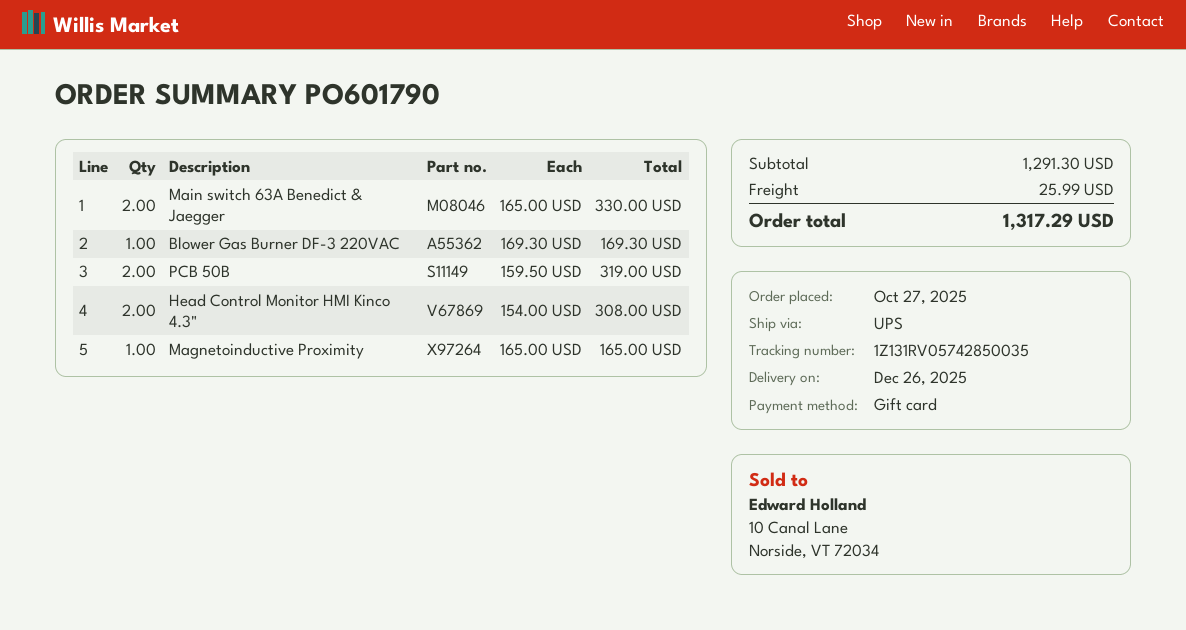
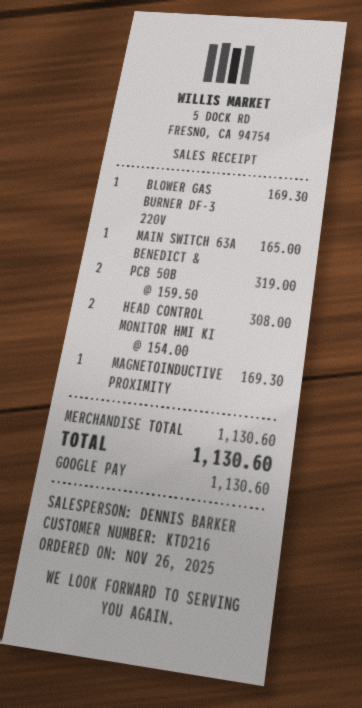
order date: 2025-10-27 -> 2025-11-26
payment method: gift card -> Google Pay
Main switch 63A Benedict & Jaegger: 2 x 165.00 = 330.00 -> 1 x 165.00 = 165.00
Magnetoinductive Proximity: 1 x 165.00 = 165.00 -> 1 x 169.30 = 169.30
subtotal: 1291.30 -> 1130.60
shipping: 25.99 -> none
total: 1317.29 -> 1130.60

